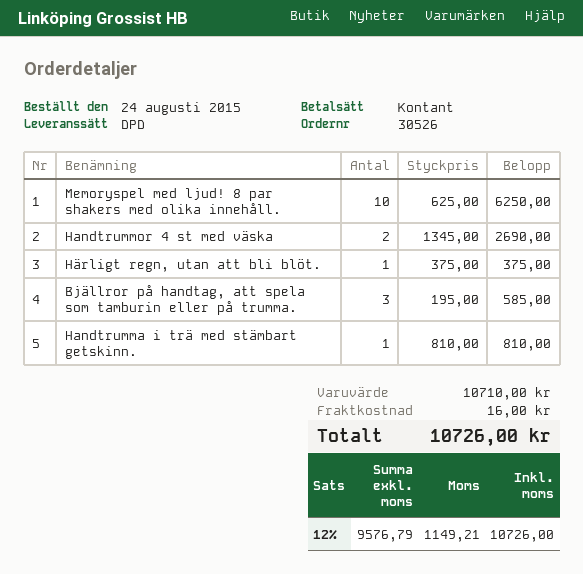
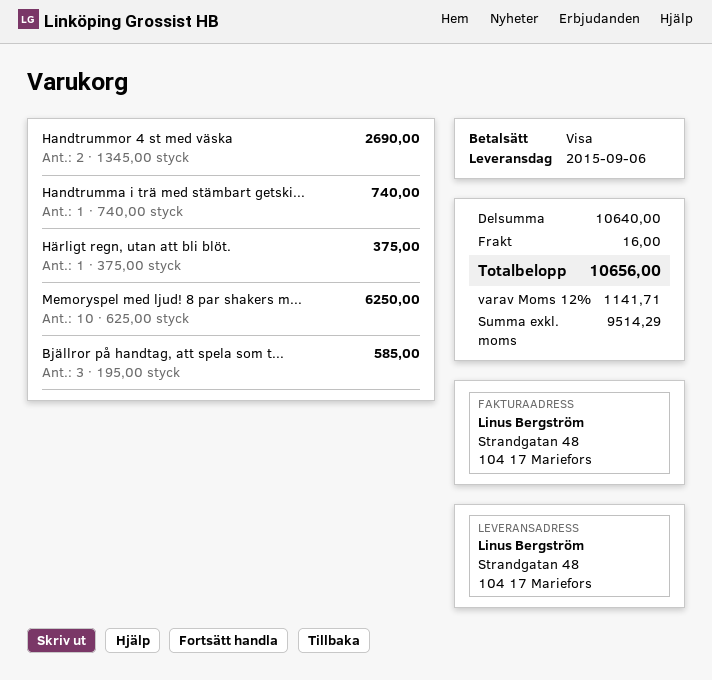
payment method: cash -> Visa
Handtrumma i trä med stämbart getskinn.: 1 x 810.00 = 810.00 -> 1 x 740.00 = 740.00
subtotal: 10710.00 -> 10640.00
net: 9576.79 -> 9514.29
tax: 12% = 1149.21 -> 12% = 1141.71
total: 10726.00 -> 10656.00

